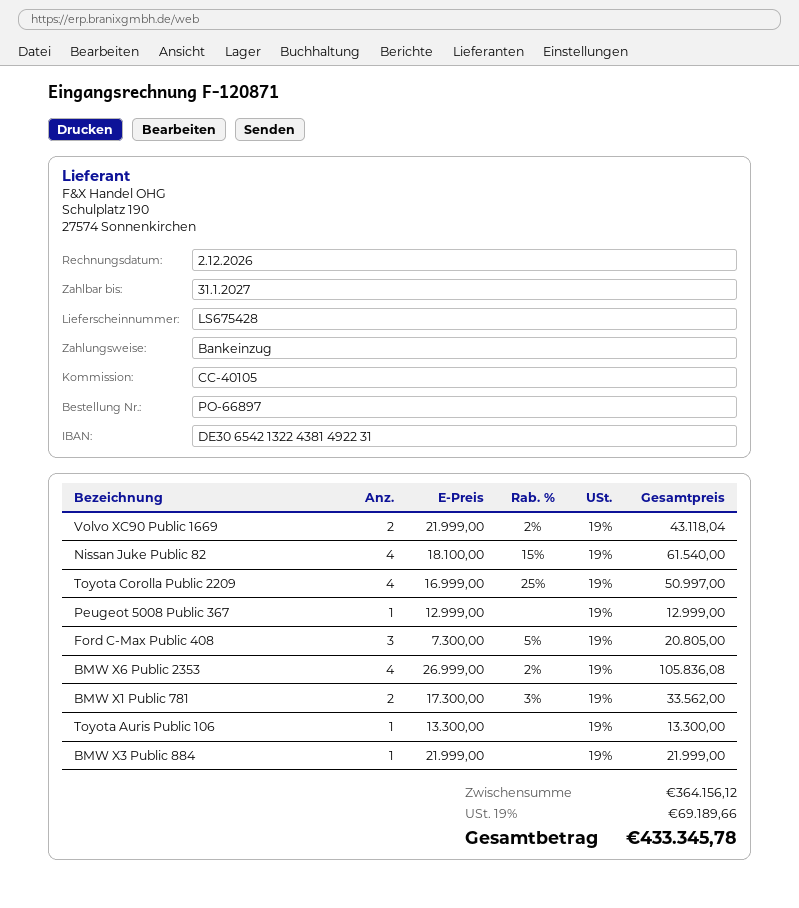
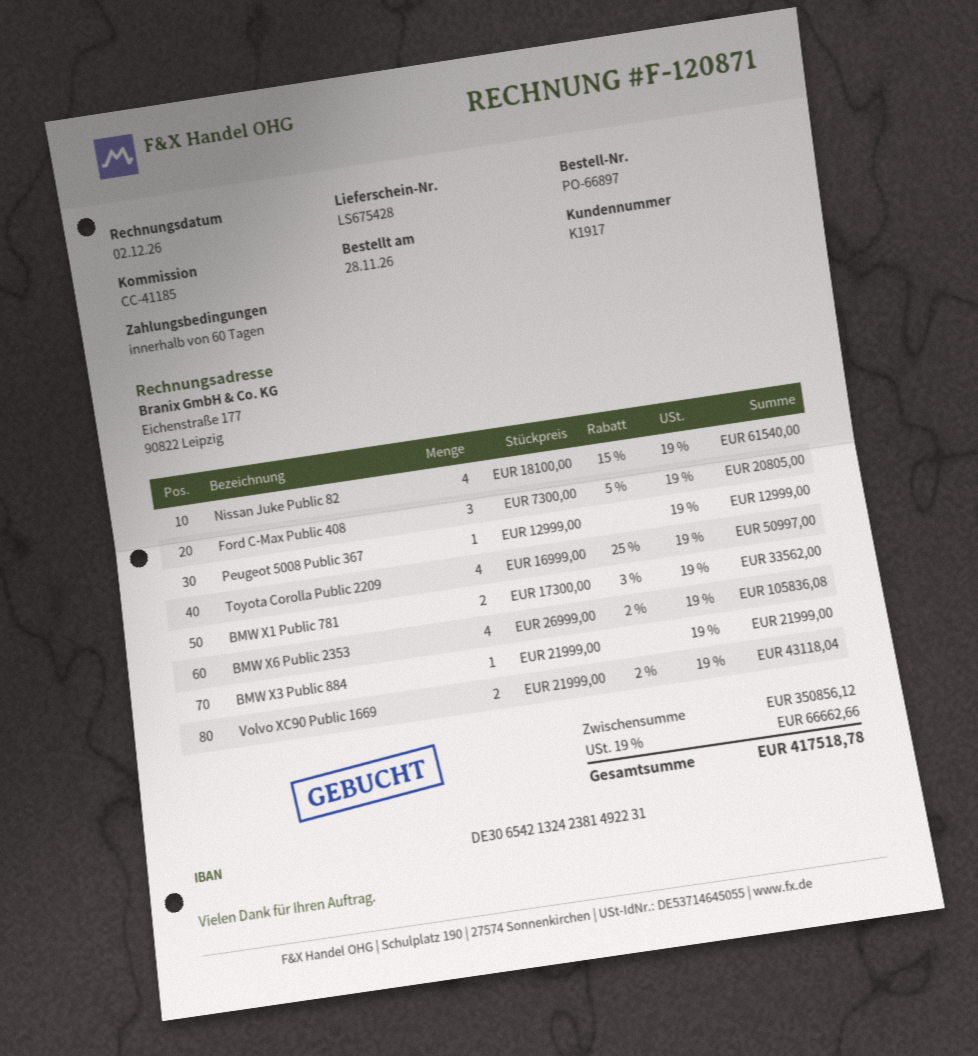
reference: CC-40105 -> CC-41185
bank account: DE30654213224381492231 -> DE30654213242381492231
Toyota Auris Public 106: 1 x 13300.00 = 13300.00 -> none
subtotal: 364156.12 -> 350856.12
tax: 19% = 69189.66 -> 19% = 66662.66
total: 433345.78 -> 417518.78

